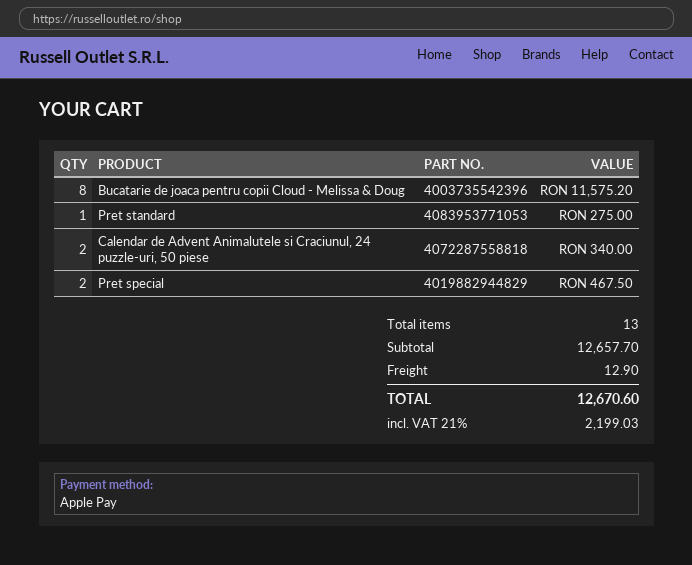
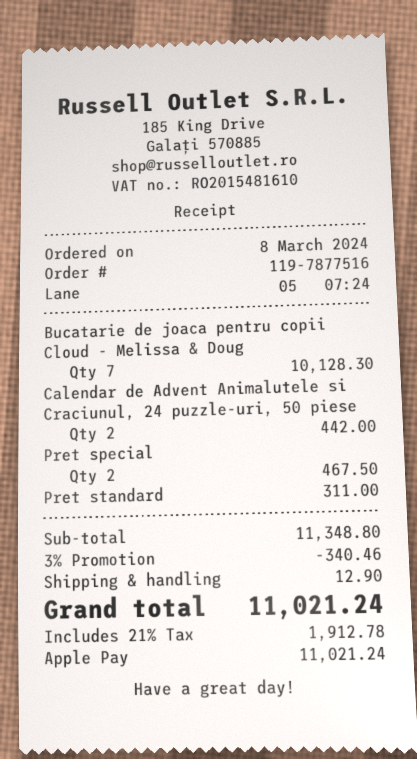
Bucatarie de joaca pentru copii Cloud - Melissa & Doug: 8 for 11575.20 -> 7 for 10128.30
Pret standard: 1 for 275.00 -> 1 for 311.00
Calendar de Advent Animalutele si Craciunul, 24 puzzle-uri, 50 piese: 2 for 340.00 -> 2 for 442.00
subtotal: 12657.70 -> 11348.80
discount: none -> 3% = 340.46
tax: 21% = 2199.03 -> 21% = 1912.78
total: 12670.60 -> 11021.24

